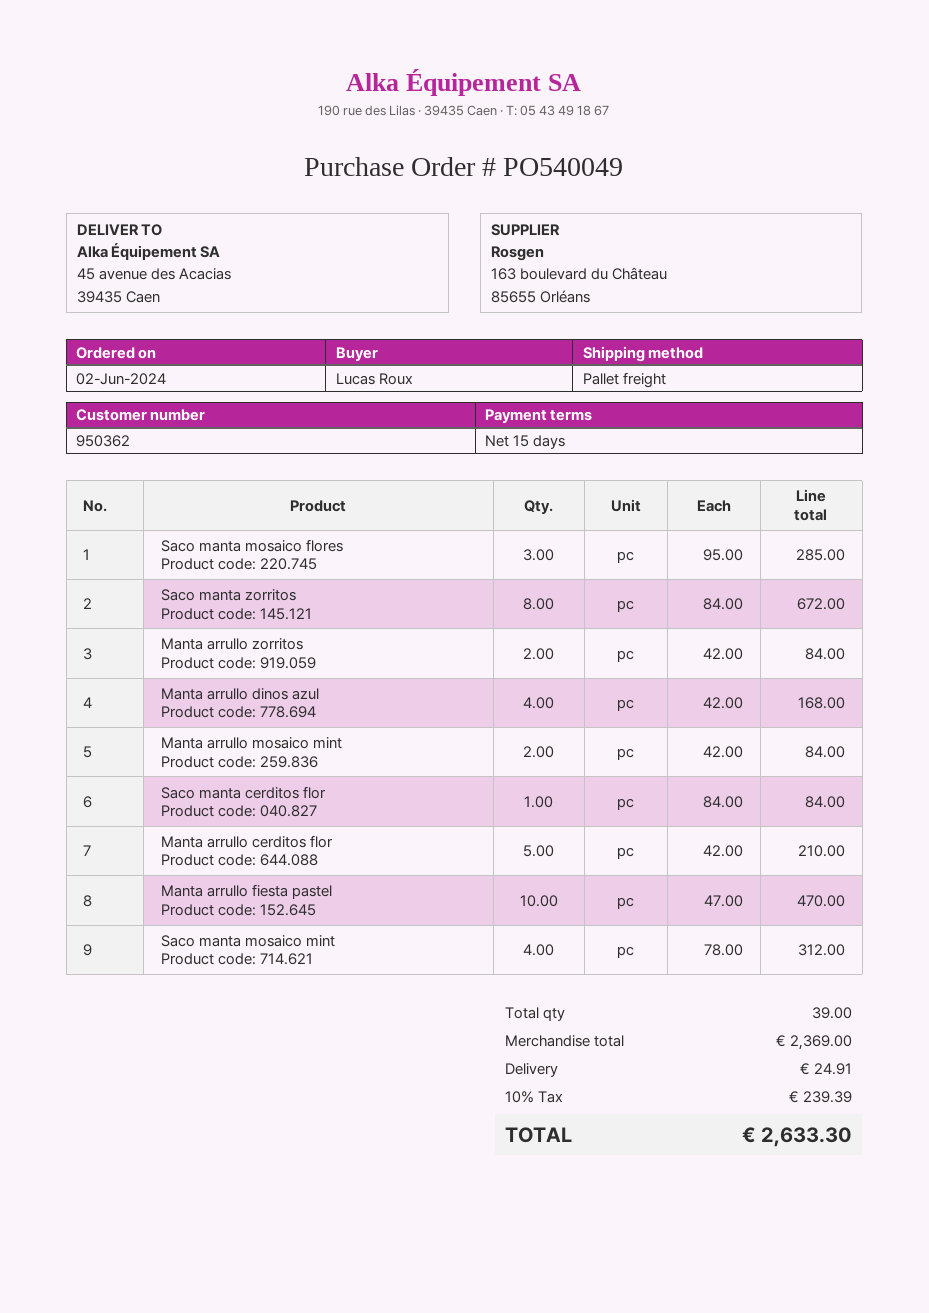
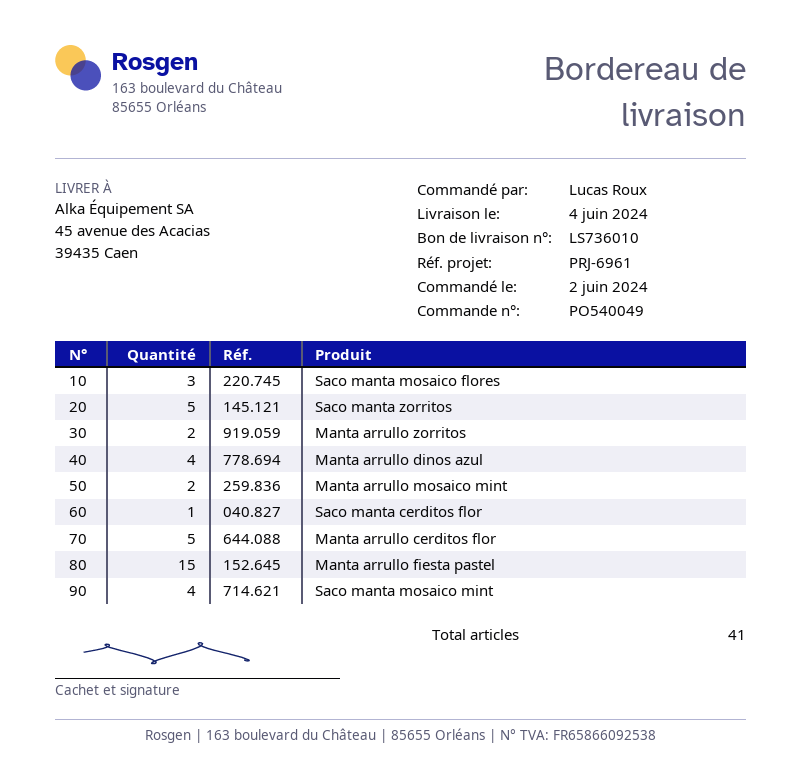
Saco manta zorritos: 8 -> 5
Manta arrullo fiesta pastel: 10 -> 15
total quantity: 39 -> 41

